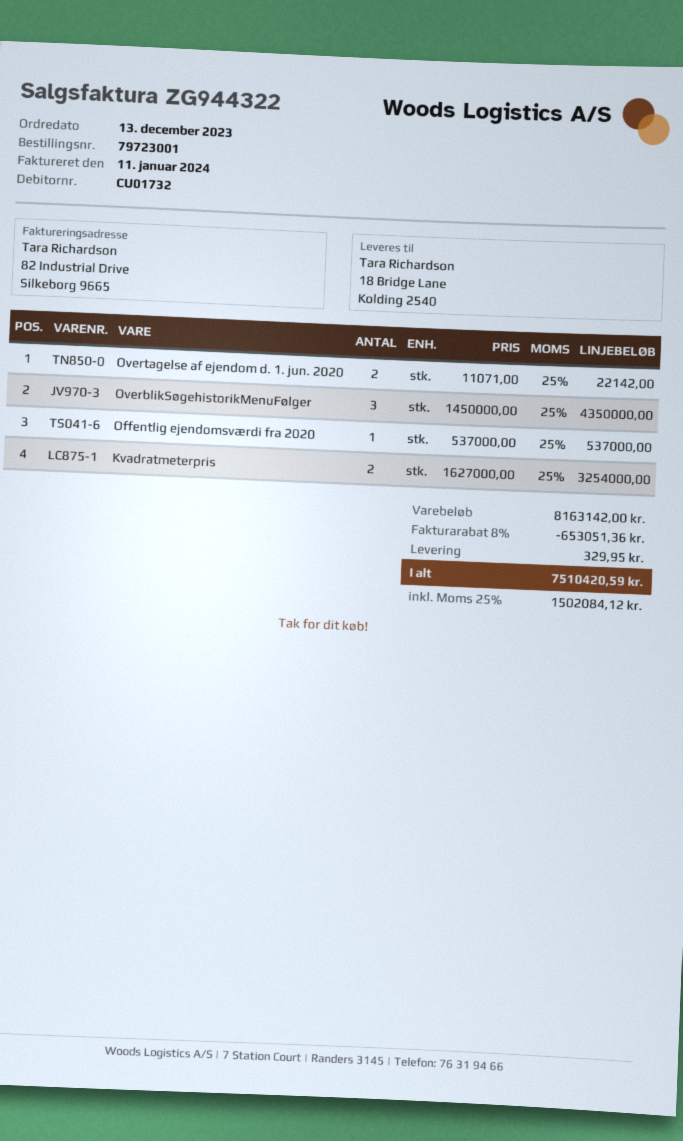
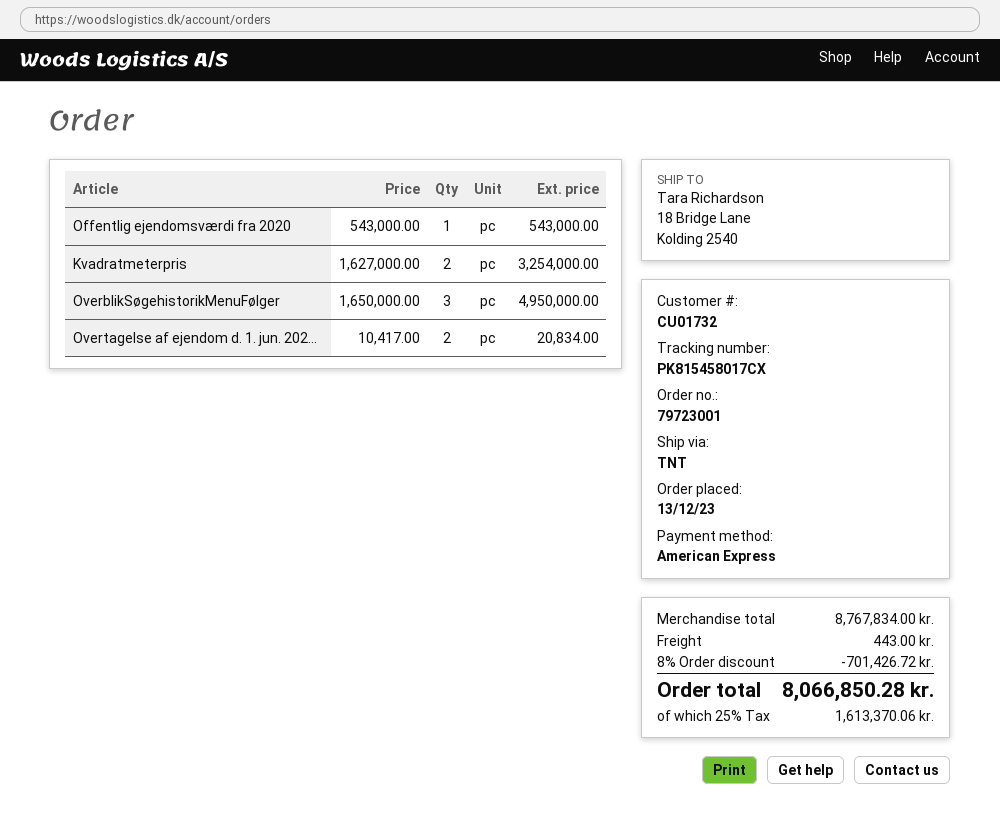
Overtagelse af ejendom d. 1. jun. 2020: 2 x 11071.00 = 22142.00 -> 2 x 10417.00 = 20834.00
OverblikSøgehistorikMenuFølger: 3 x 1450000.00 = 4350000.00 -> 3 x 1650000.00 = 4950000.00
Offentlig ejendomsværdi fra 2020: 1 x 537000.00 = 537000.00 -> 1 x 543000.00 = 543000.00
subtotal: 8163142.00 -> 8767834.00
discount: 8% = 653051.36 -> 8% = 701426.72
shipping: 329.95 -> 443.00
tax: 25% = 1502084.12 -> 25% = 1613370.06
total: 7510420.59 -> 8066850.28

